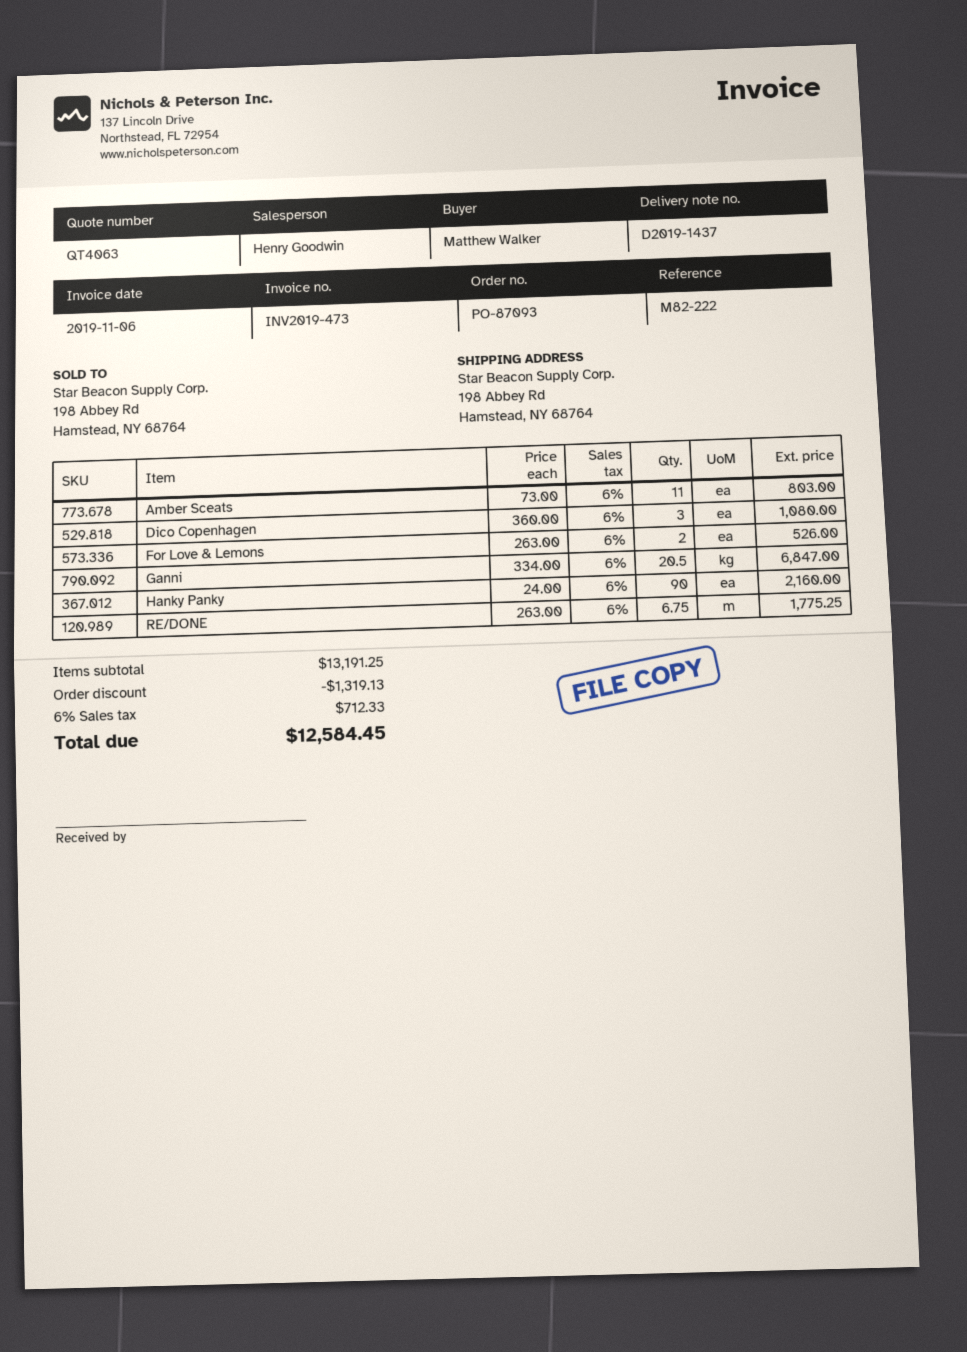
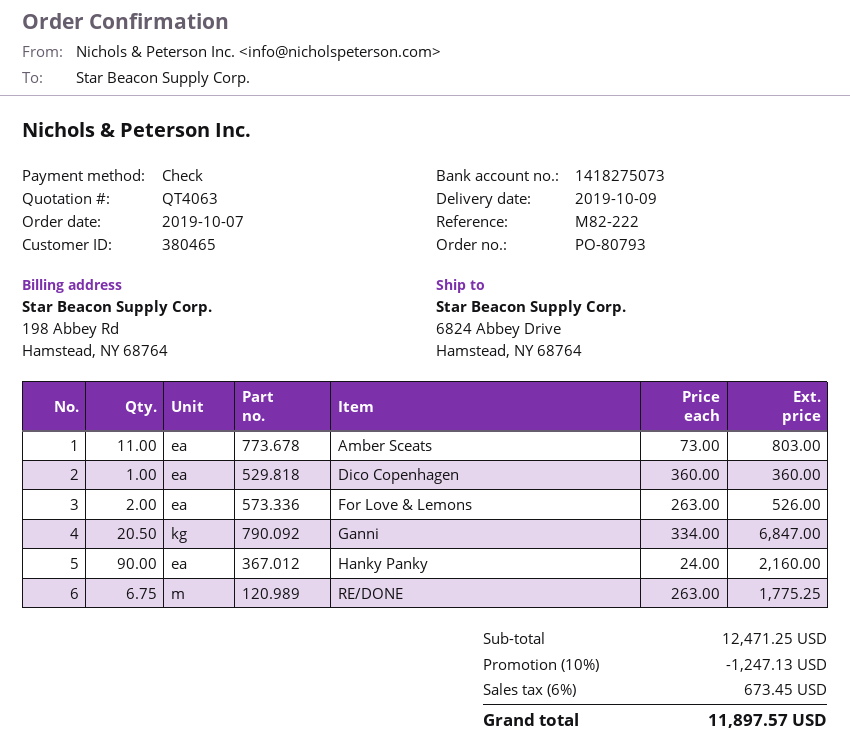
order number: PO-87093 -> PO-80793
ship to: 198 Abbey Rd, Hamstead, NY 68764 -> 6824 Abbey Drive, Hamstead, NY 68764
Dico Copenhagen: 3 x 360.00 = 1080.00 -> 1 x 360.00 = 360.00
subtotal: 13191.25 -> 12471.25
discount: 1319.13 -> 1247.13
tax: 6% = 712.33 -> 6% = 673.45
total: 12584.45 -> 11897.57

